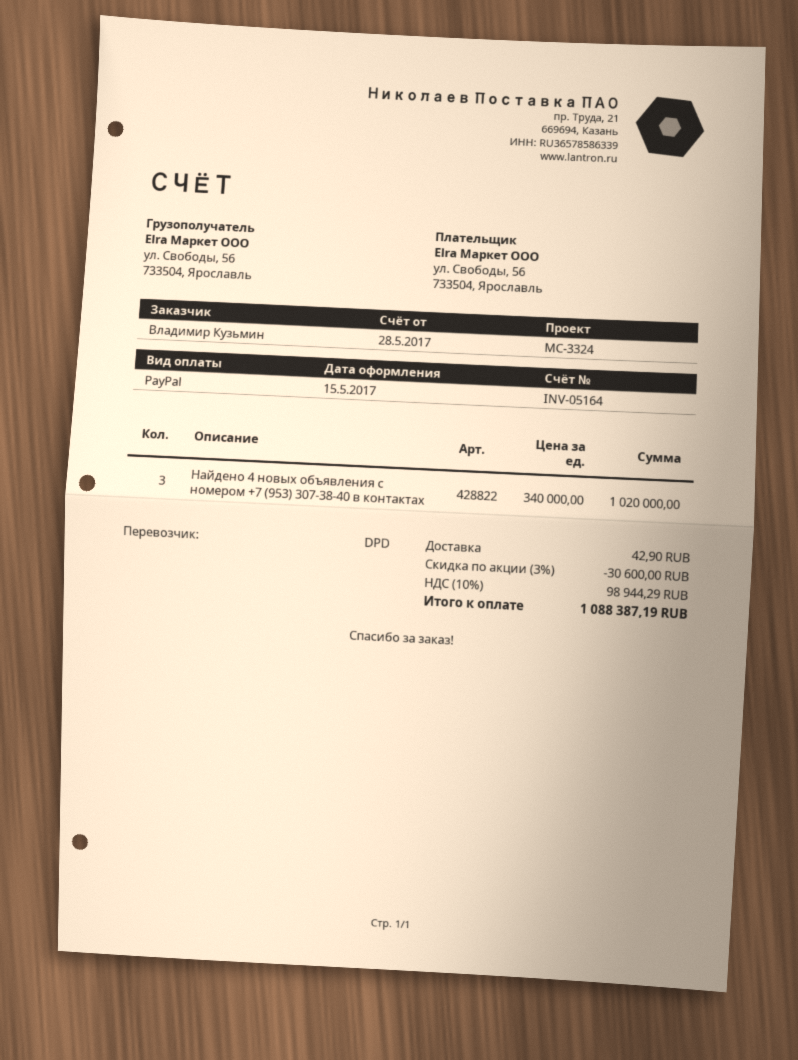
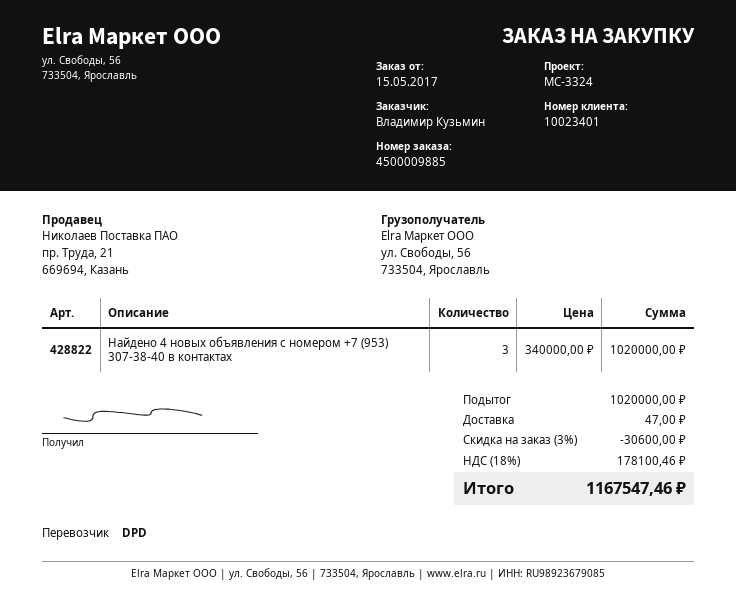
shipping: 42.90 -> 47.00
tax: 10% = 98944.29 -> 18% = 178100.46
total: 1088387.19 -> 1167547.46

